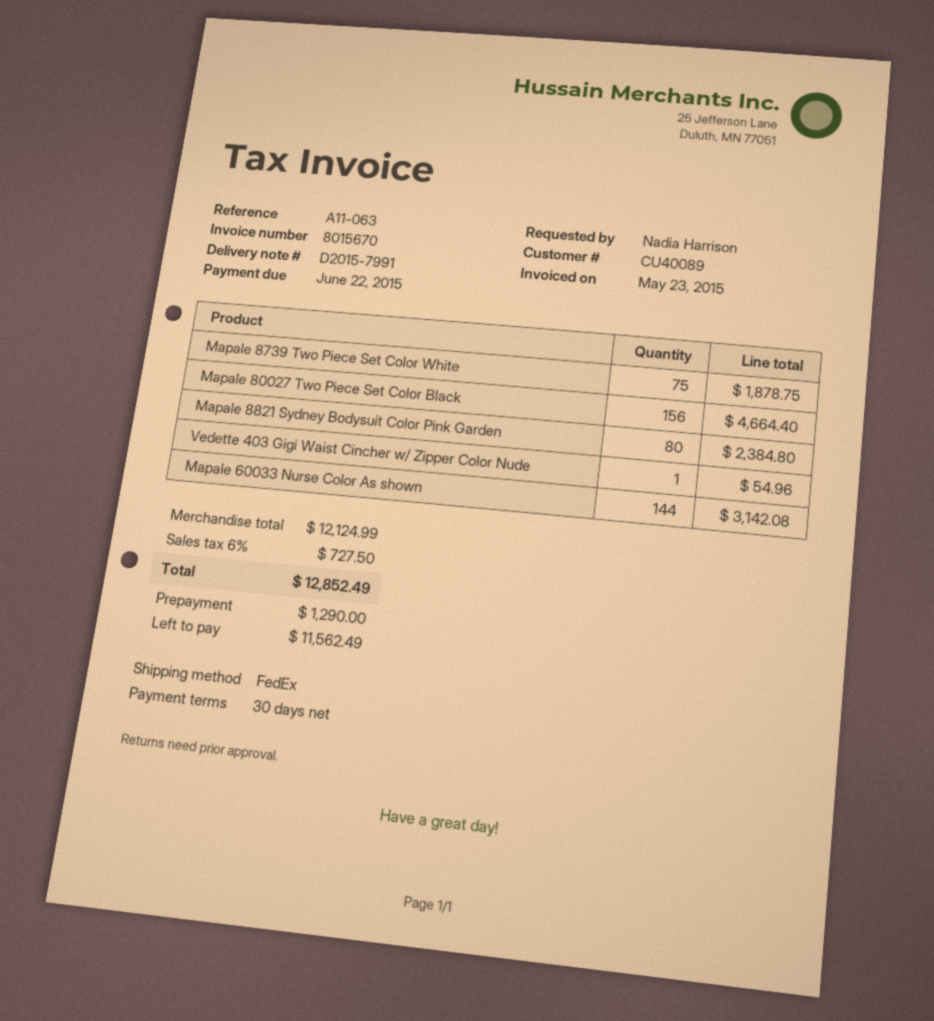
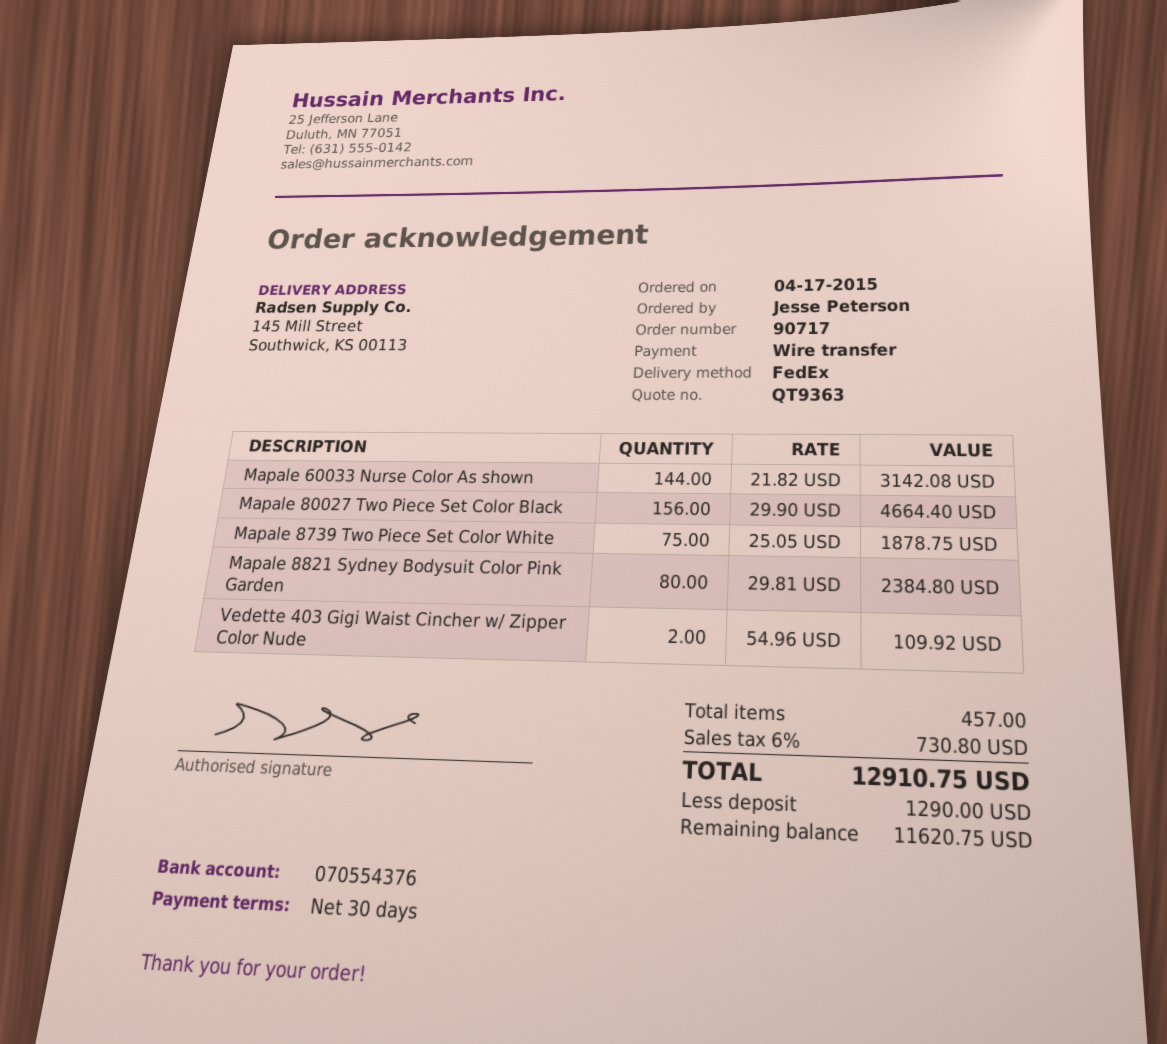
ordered by: Nadia Harrison -> Jesse Peterson
Vedette 403 Gigi Waist Cincher w/ Zipper Color Nude: 1 for 54.96 -> 2 for 109.92
tax: 6% = 727.50 -> 6% = 730.80
total: 12852.49 -> 12910.75
balance: 11562.49 -> 11620.75

